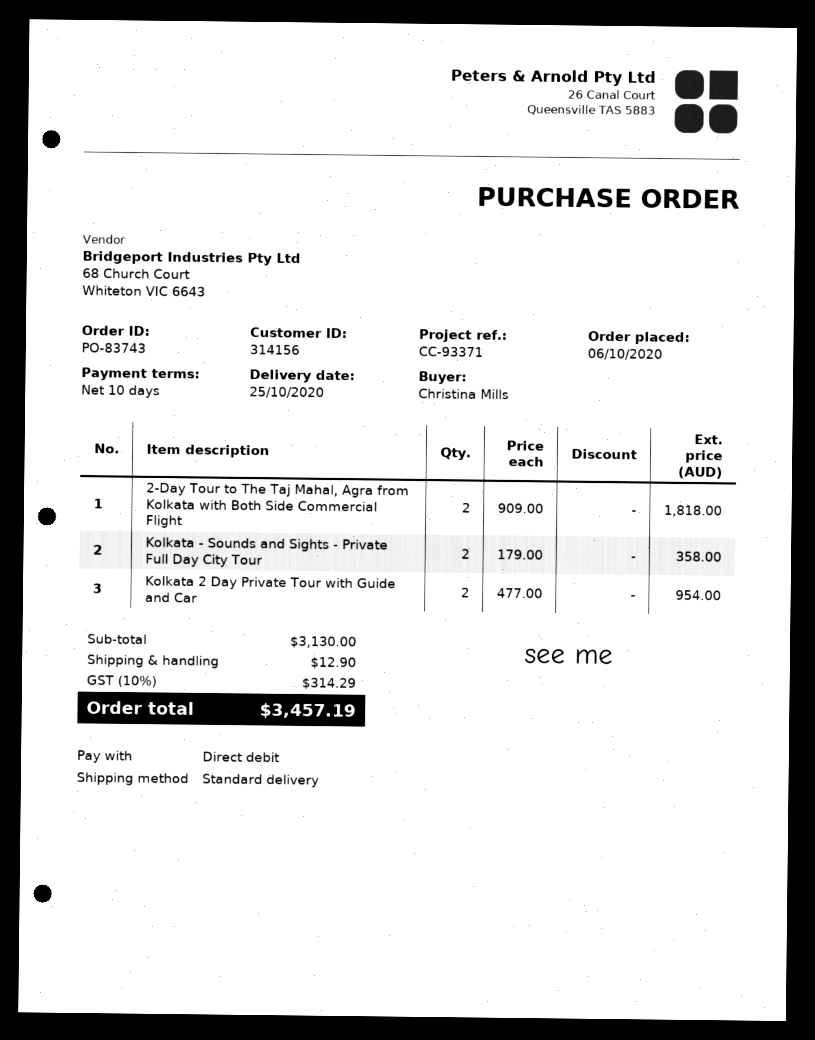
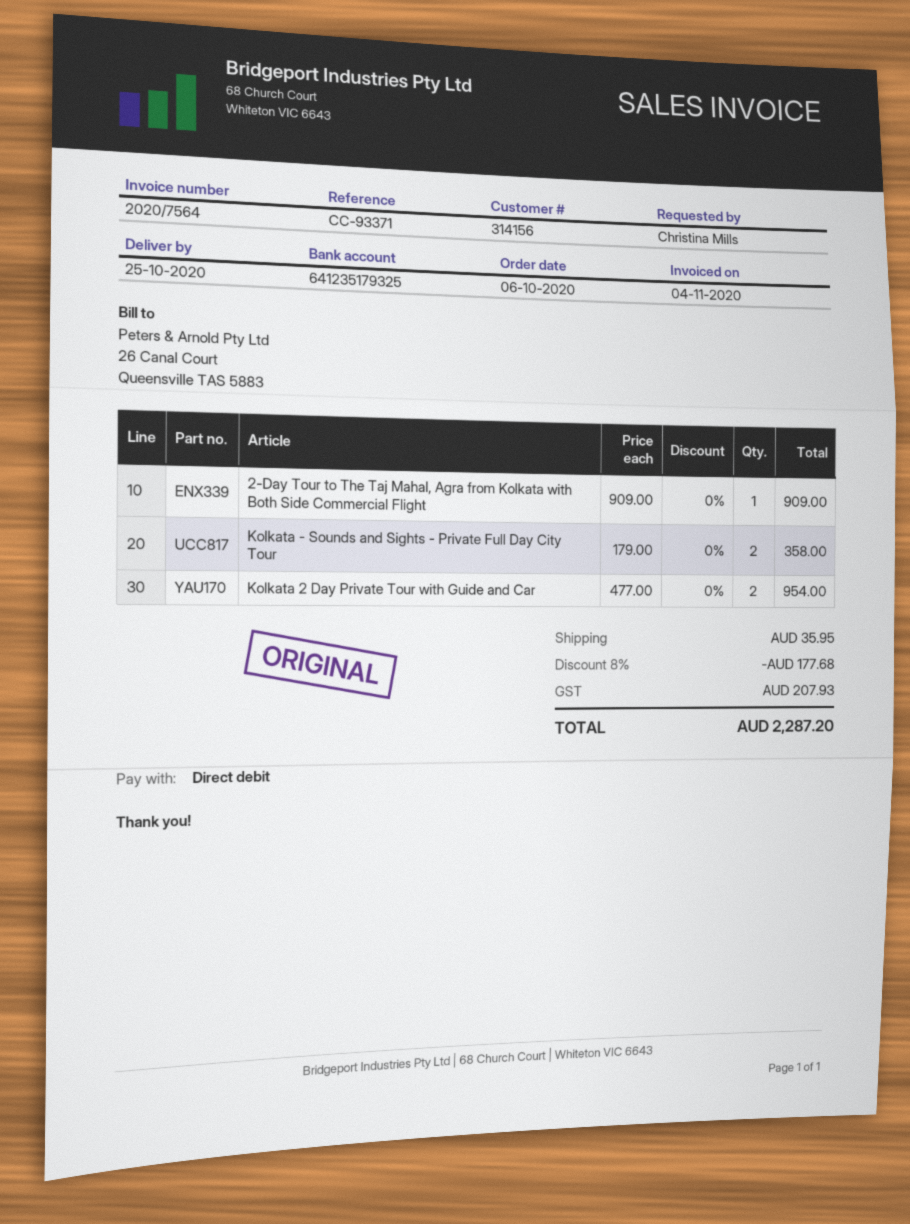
2-Day Tour to The Taj Mahal, Agra from Kolkata with Both Side Commercial Flight: 2 x 909.00 = 1818.00 -> 1 x 909.00 = 909.00
discount: none -> 8% = 177.68
shipping: 12.90 -> 35.95
tax: 314.29 -> 207.93
total: 3457.19 -> 2287.20

